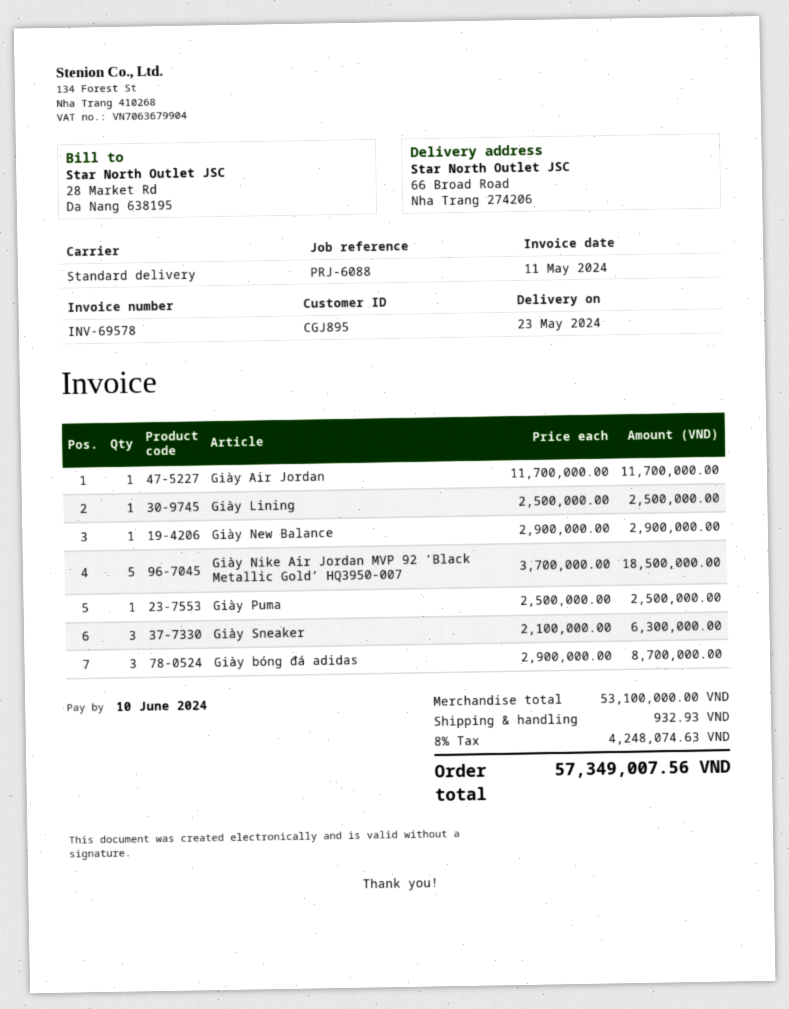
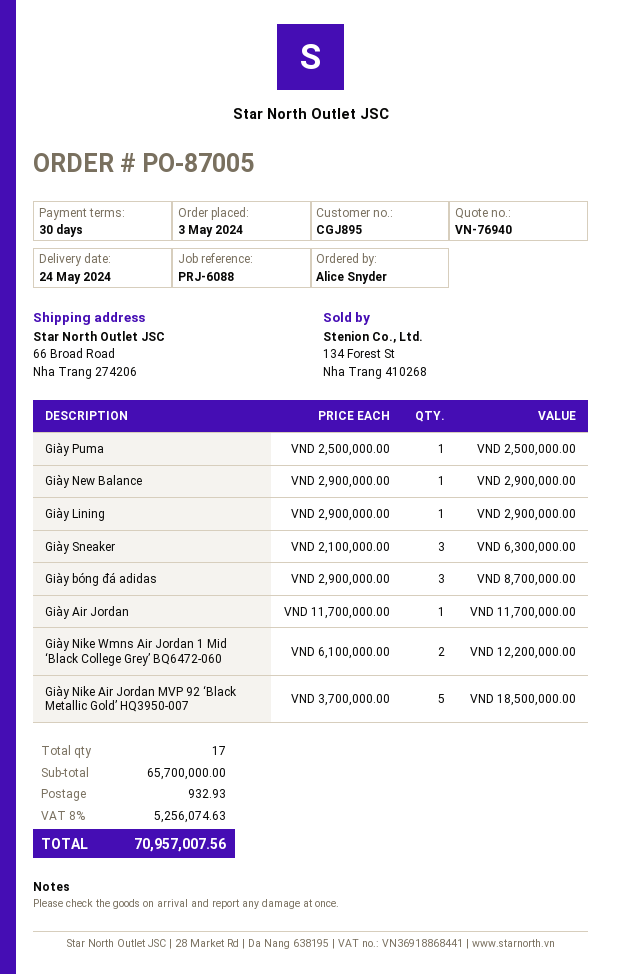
delivery date: 2024-05-23 -> 2024-05-24
Giày Lining: 1 x 2500000.00 = 2500000.00 -> 1 x 2900000.00 = 2900000.00
Giày Nike Wmns Air Jordan 1 Mid ‘Black College Grey’ BQ6472-060: none -> 2 x 6100000.00 = 12200000.00
subtotal: 53100000.00 -> 65700000.00
tax: 8% = 4248074.63 -> 8% = 5256074.63
total: 57349007.56 -> 70957007.56

